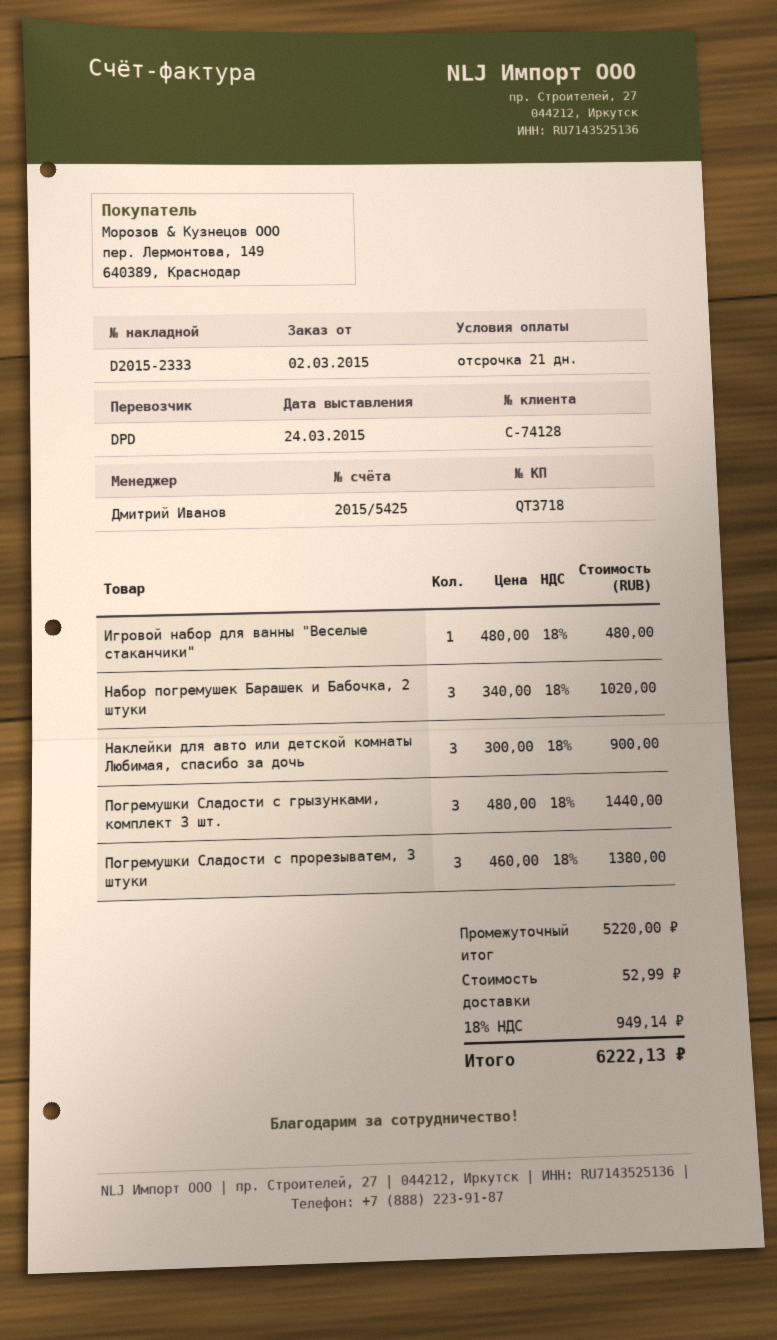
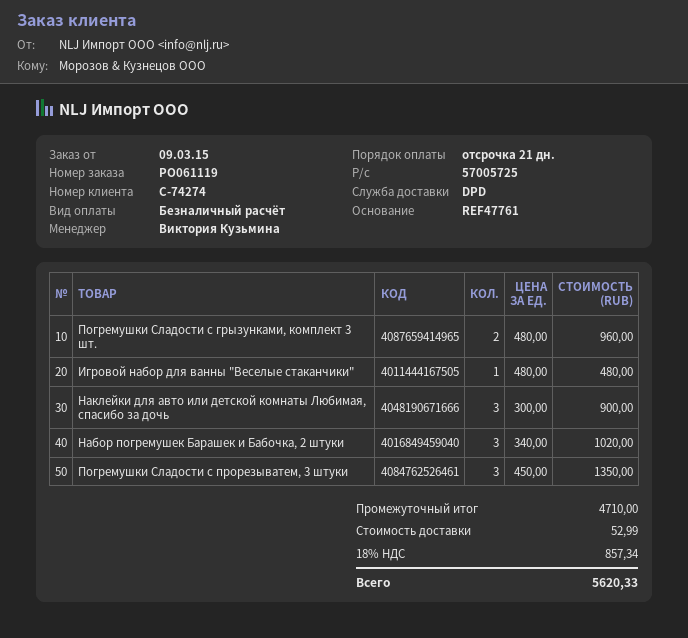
order date: 2015-03-02 -> 2015-03-09
customer number: C-74128 -> C-74274
sales rep: Дмитрий Иванов -> Виктория Кузьмина
Погремушки Сладости с грызунками, комплект 3 шт.: 3 x 480.00 = 1440.00 -> 2 x 480.00 = 960.00
Погремушки Сладости с прорезыватем, 3 штуки: 3 x 460.00 = 1380.00 -> 3 x 450.00 = 1350.00
subtotal: 5220.00 -> 4710.00
tax: 18% = 949.14 -> 18% = 857.34
total: 6222.13 -> 5620.33

